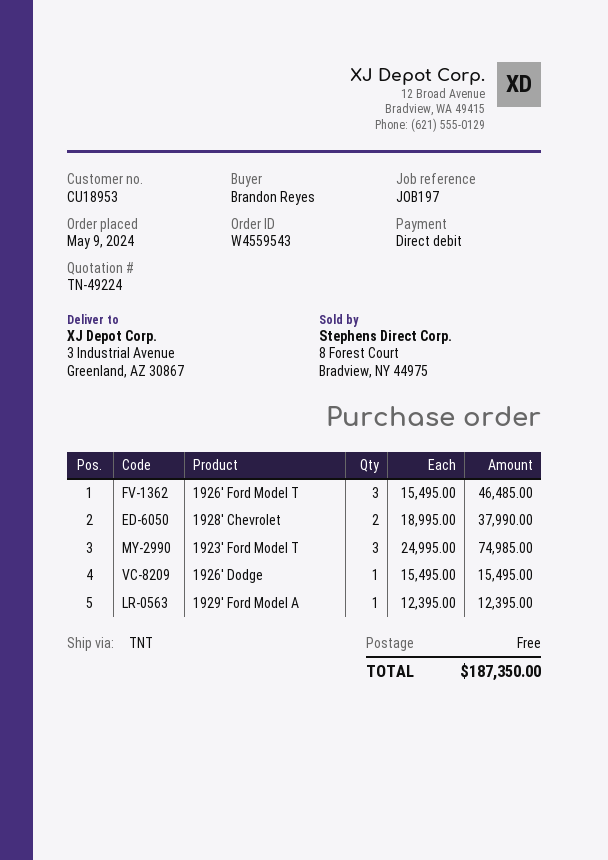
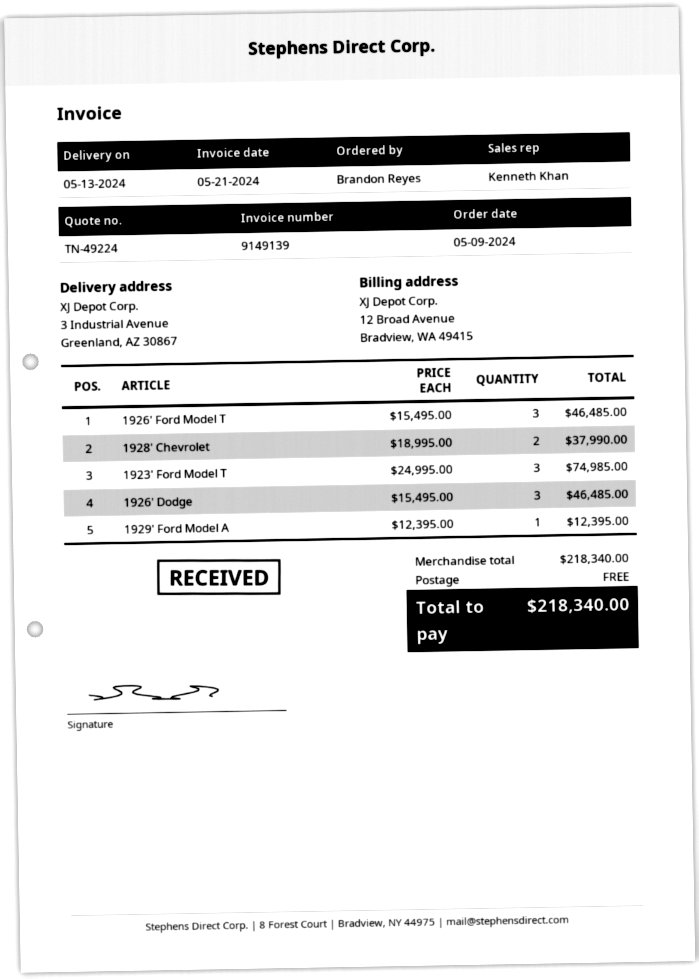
1926' Dodge: 1 x 15495.00 = 15495.00 -> 3 x 15495.00 = 46485.00
total: 187350.00 -> 218340.00

